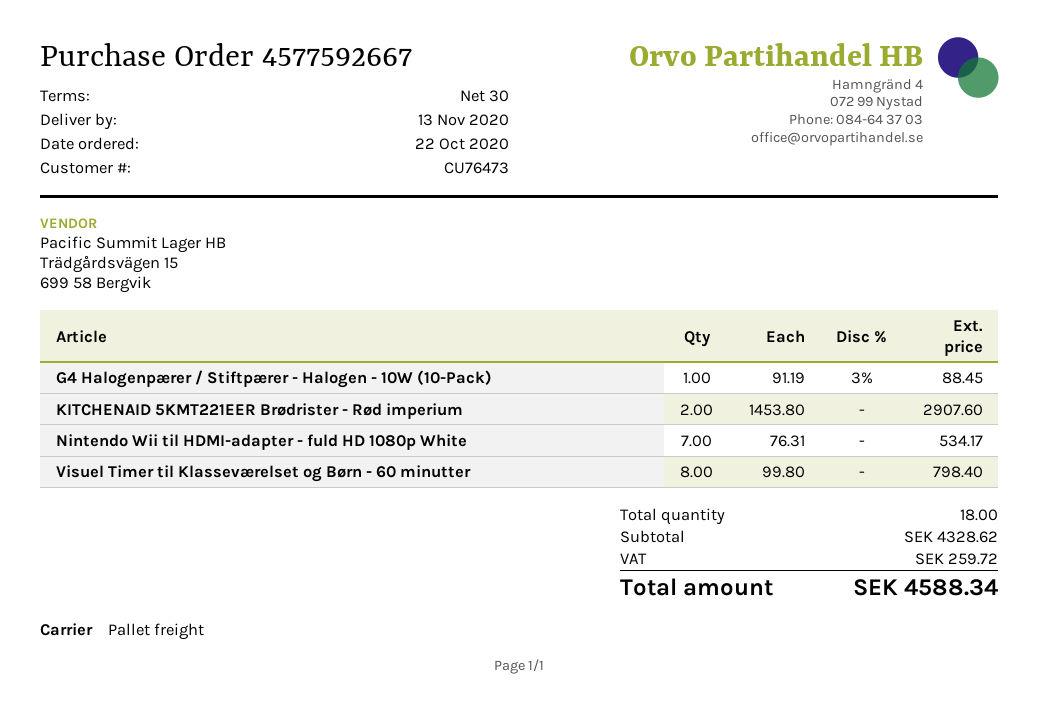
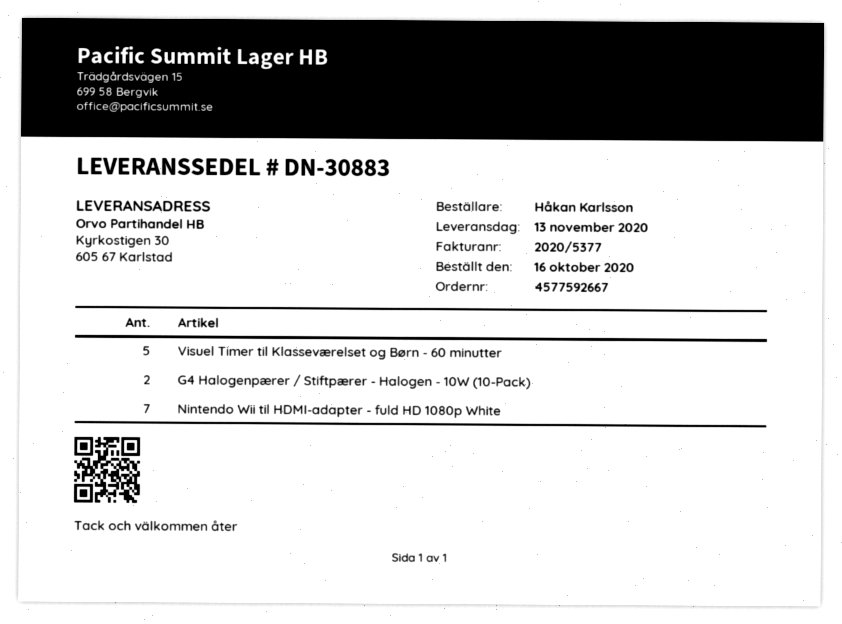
order date: 2020-10-22 -> 2020-10-16
G4 Halogenpærer / Stiftpærer - Halogen - 10W (10-Pack): 1 -> 2
KITCHENAID 5KMT221EER Brødrister - Rød imperium: 2 -> none
Visuel Timer til Klasseværelset og Børn - 60 minutter: 8 -> 5

